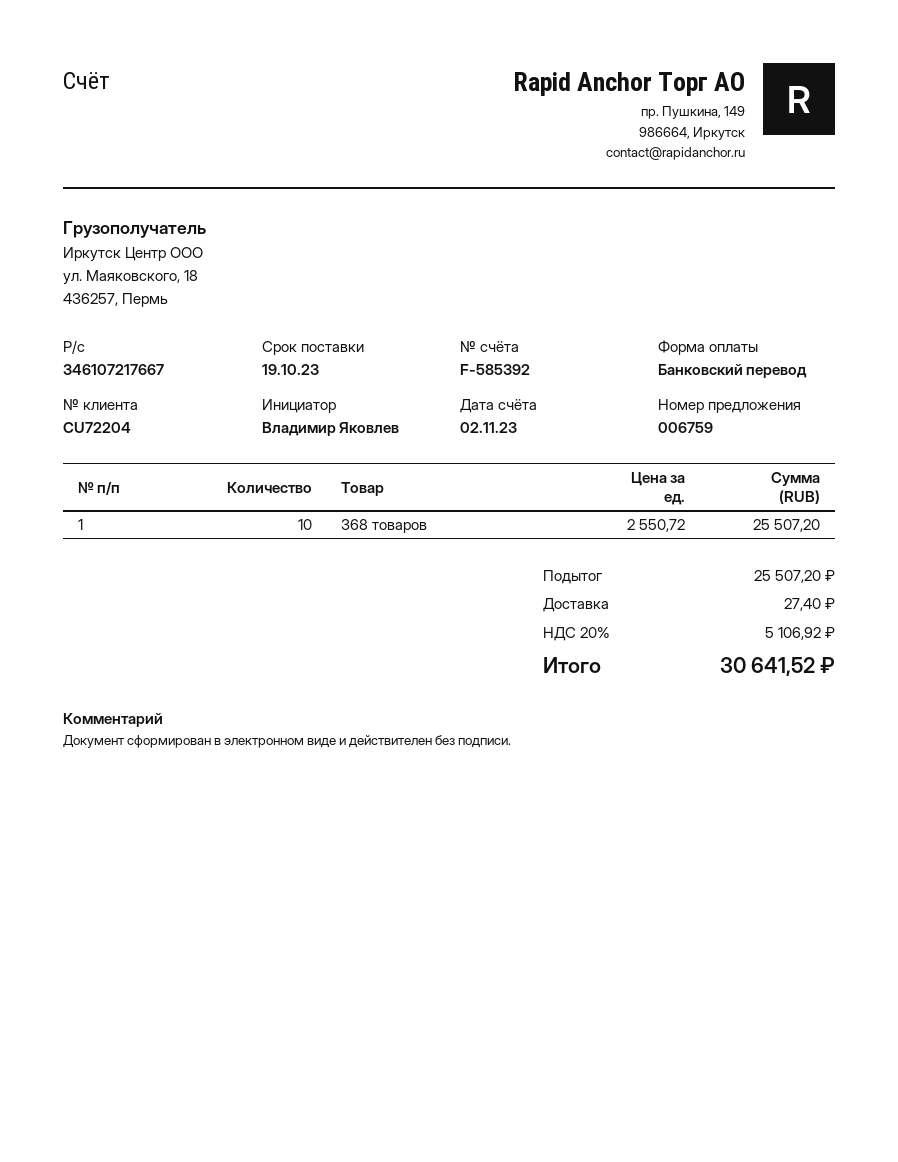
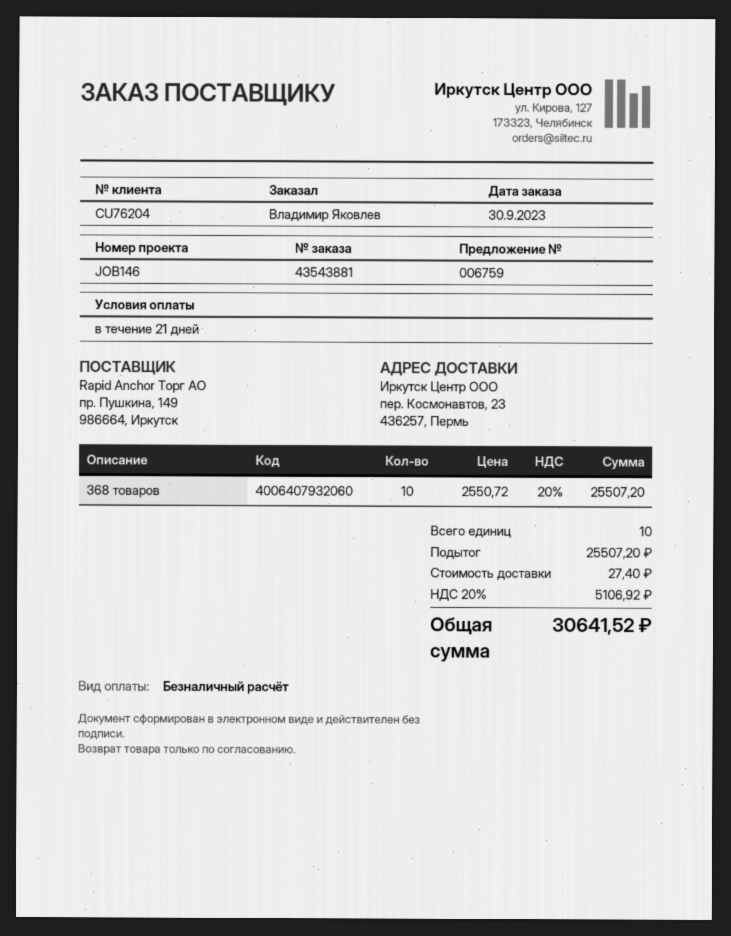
customer number: CU72204 -> CU76204
ship to: ул. Маяковского, 18, 436257, Пермь -> пер. Космонавтов, 23, 436257, Пермь

